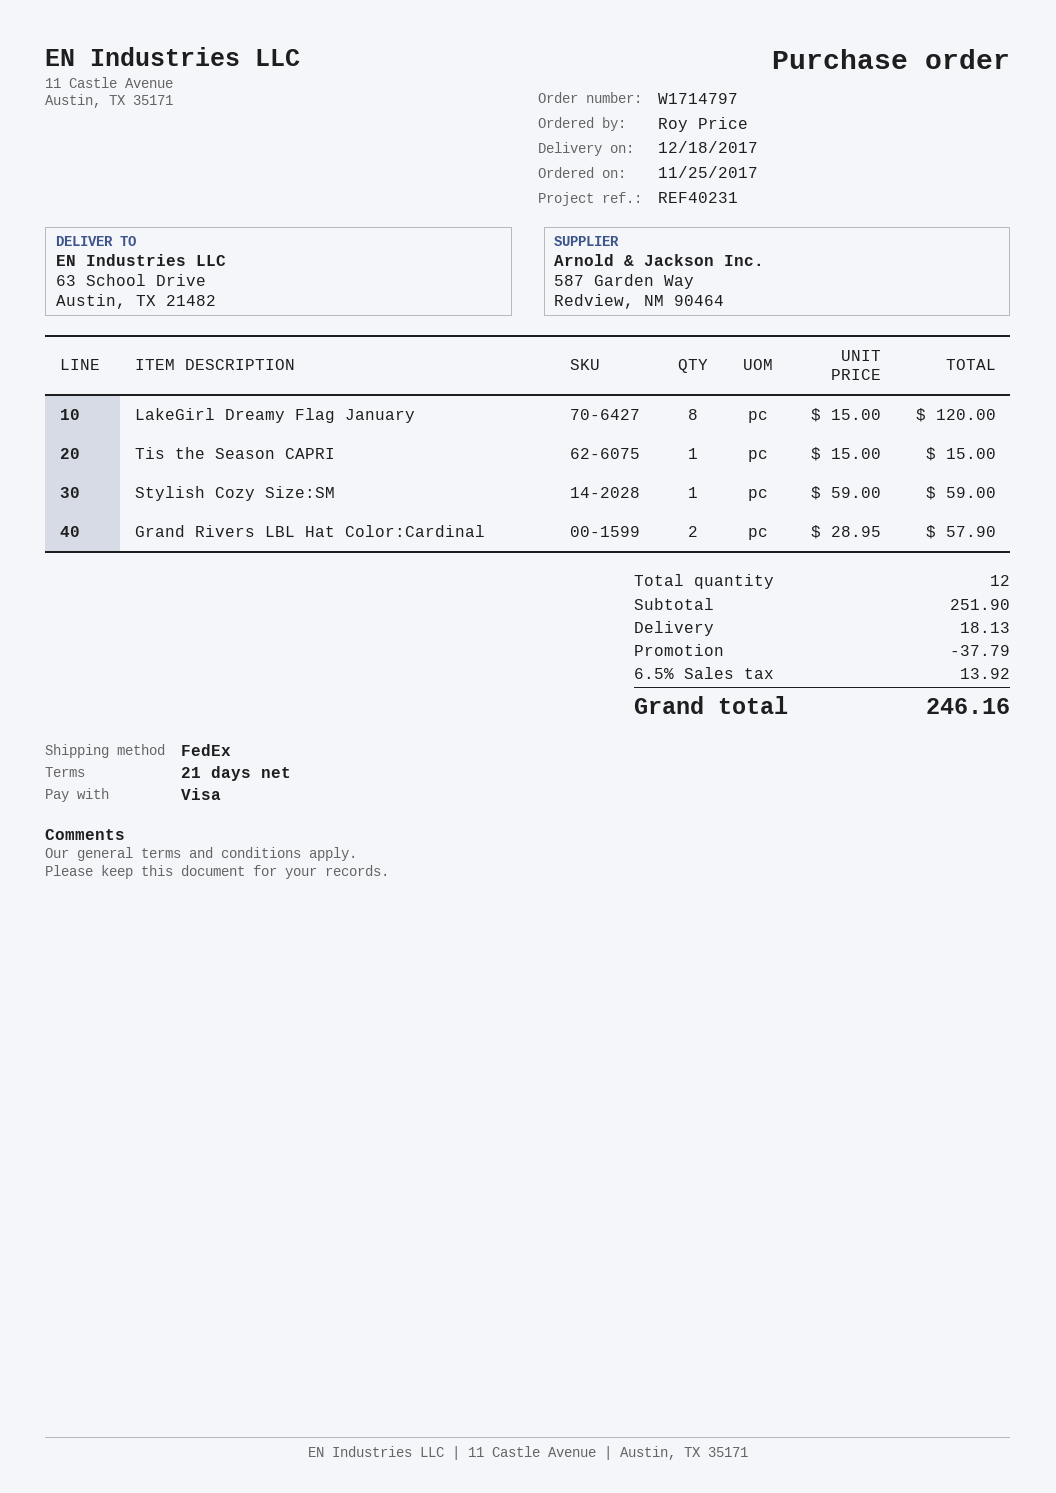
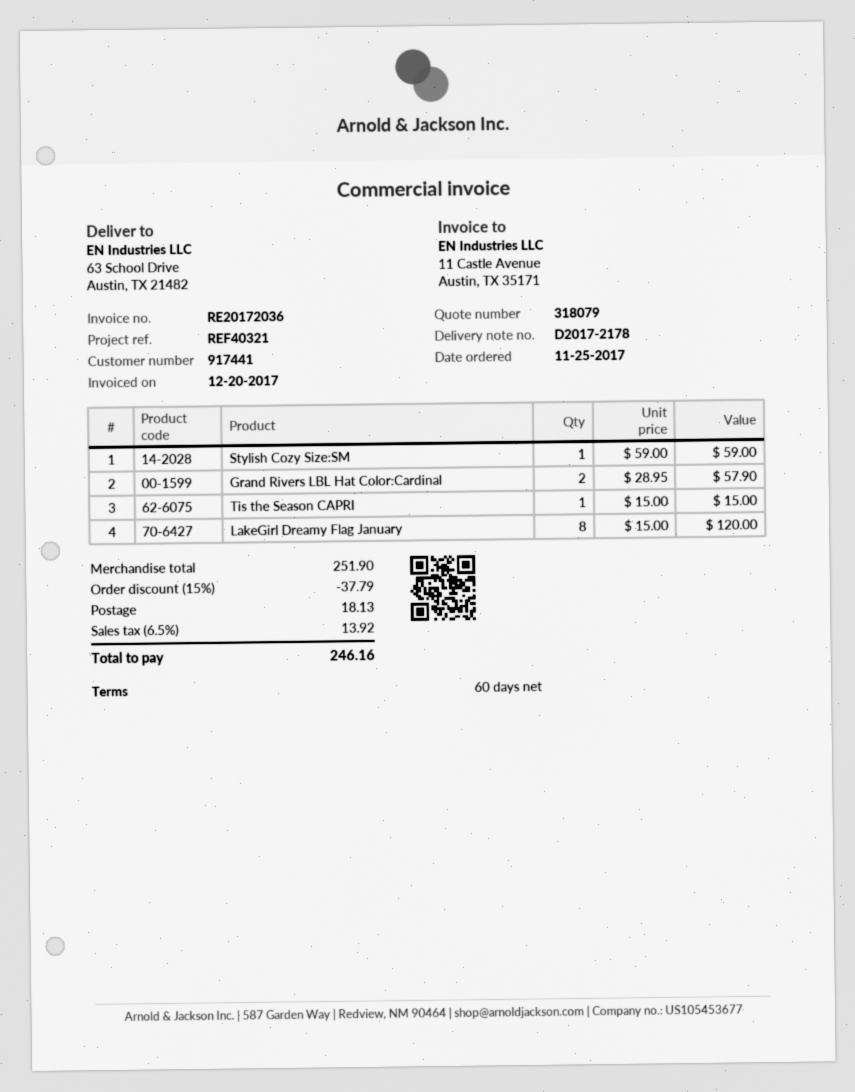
payment terms: 21 days -> 60 days
reference: REF40231 -> REF40321

